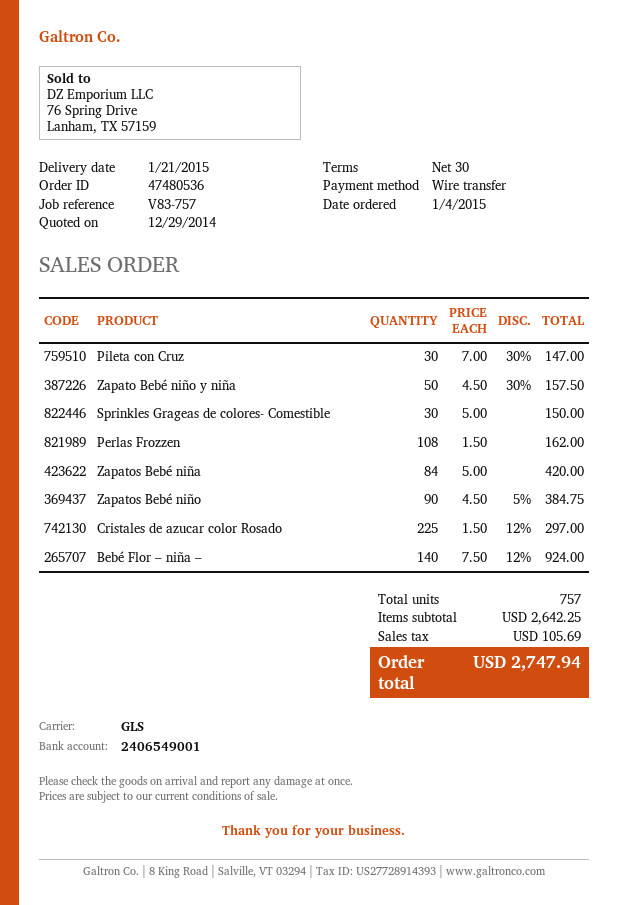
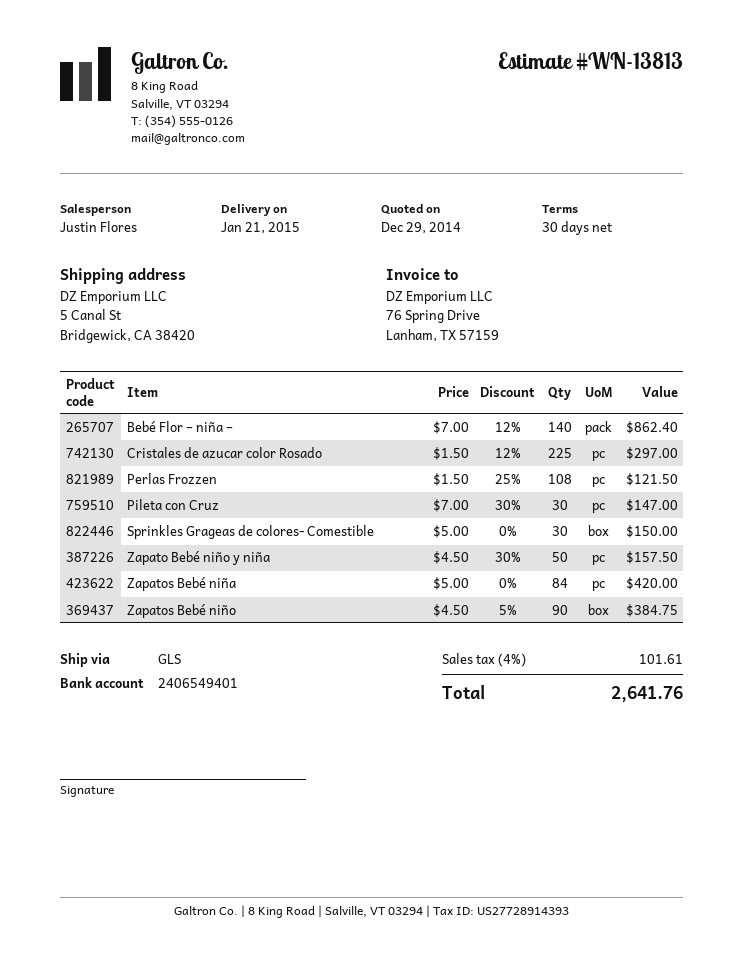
bank account: 2406549001 -> 2406549401
Perlas Frozzen: 108 x 1.50 = 162.00 -> 108 x 1.50 - 25% = 121.50
Bebé Flor – niña –: 140 x 7.50 - 12% = 924.00 -> 140 x 7.00 - 12% = 862.40
tax: 105.69 -> 101.61
total: 2747.94 -> 2641.76

